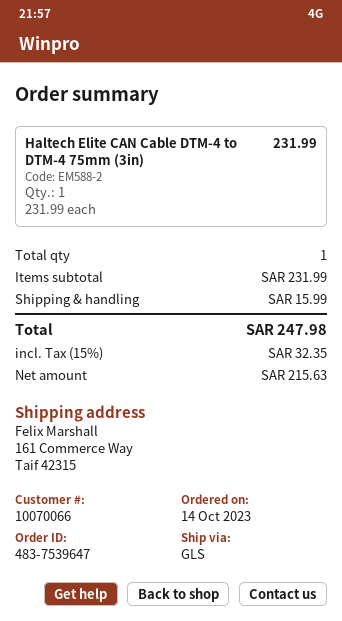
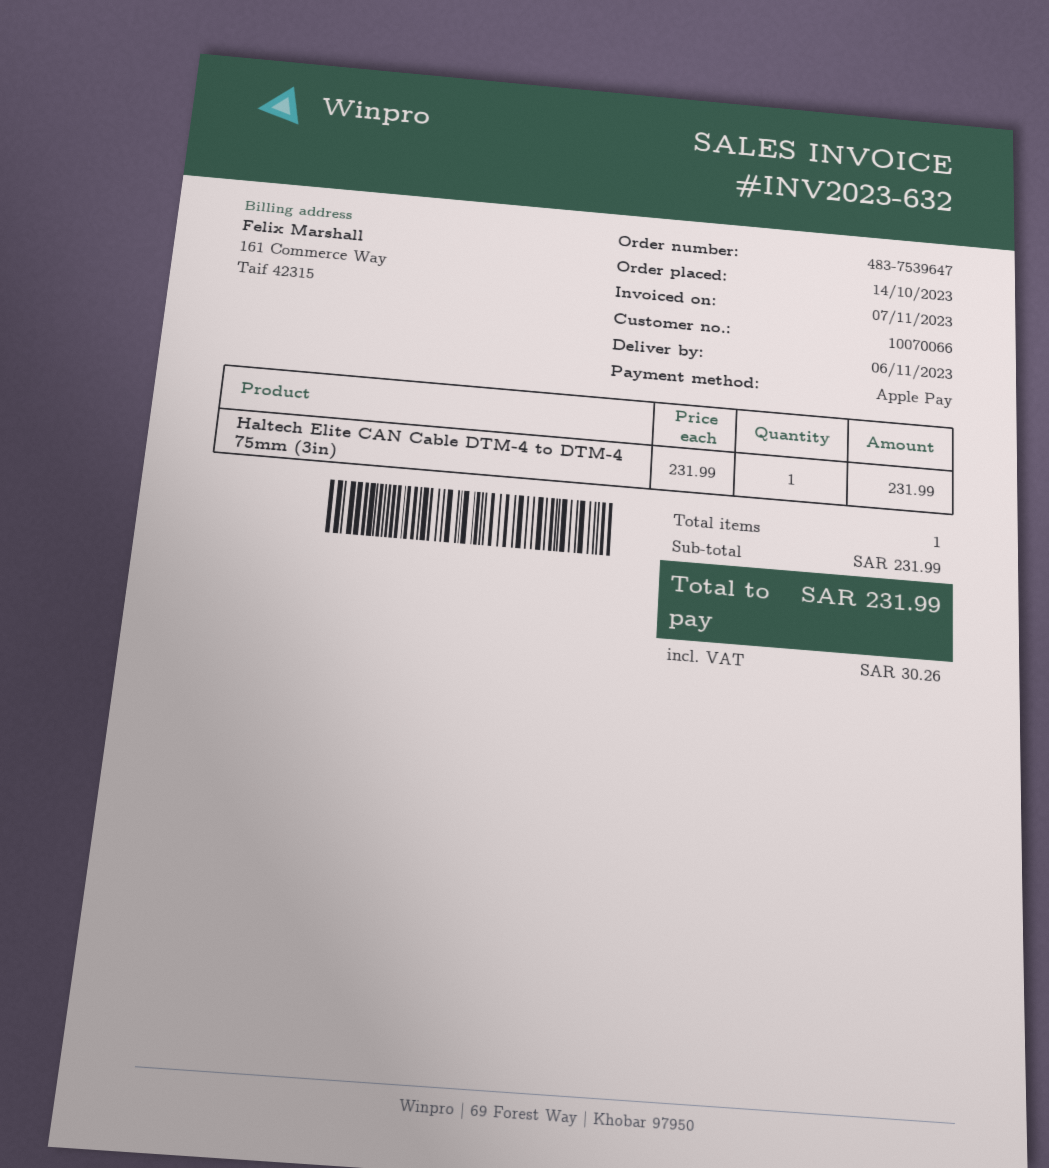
shipping: 15.99 -> none
tax: 32.35 -> 30.26
total: 247.98 -> 231.99

